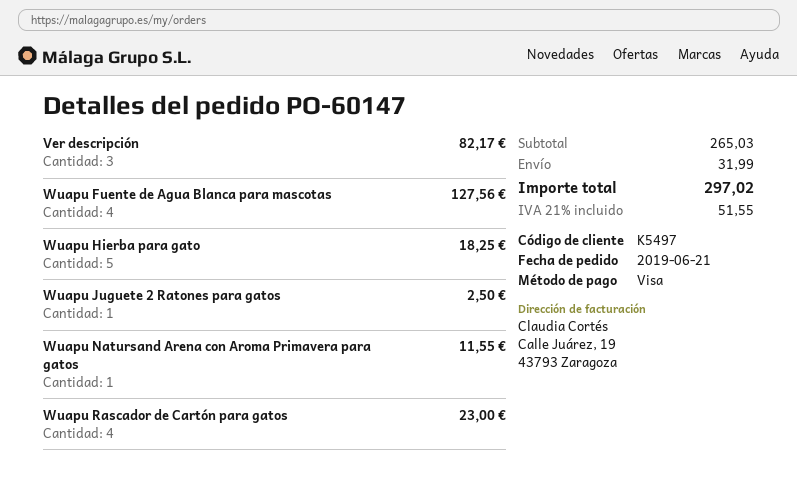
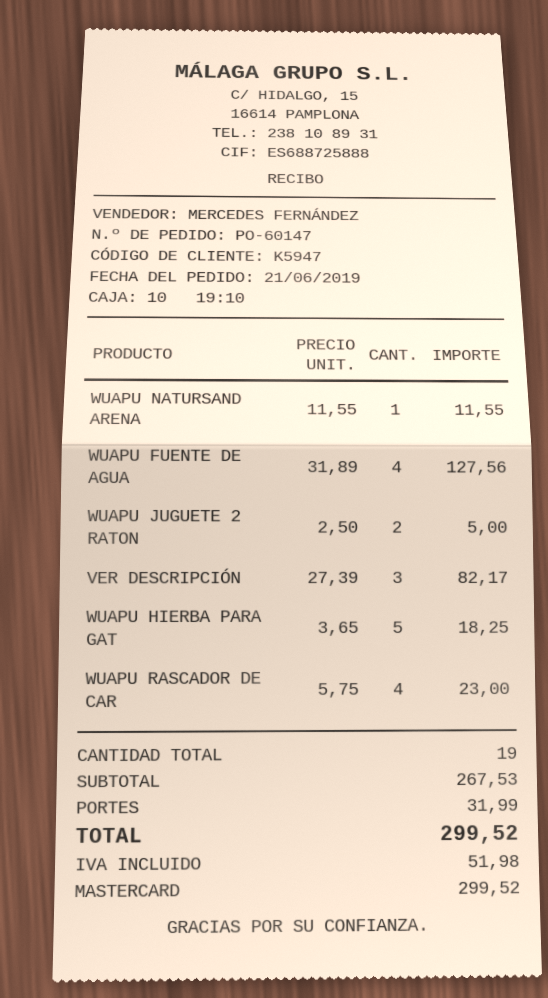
customer number: K5497 -> K5947
payment method: Visa -> Mastercard
Wuapu Juguete 2 Ratones para gatos: 1 for 2.50 -> 2 for 5.00
subtotal: 265.03 -> 267.53
tax: 51.55 -> 51.98
total: 297.02 -> 299.52

